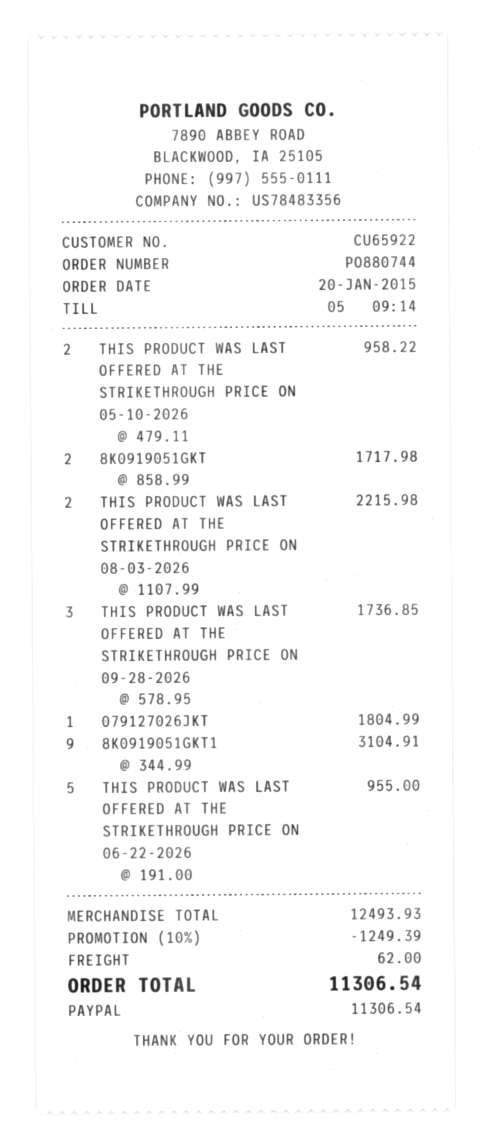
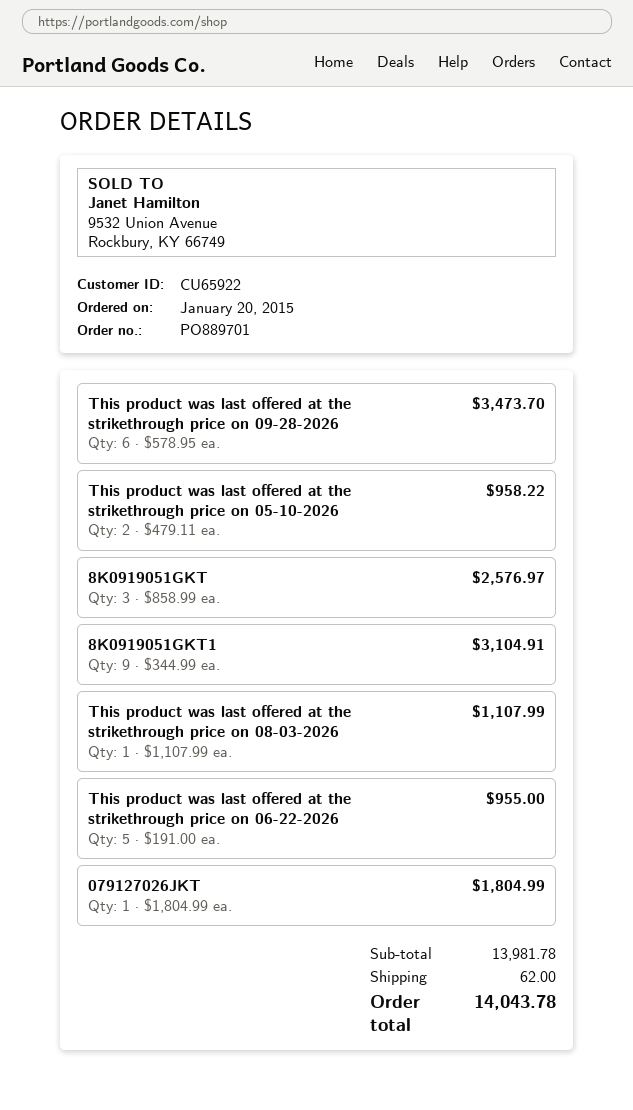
order number: PO880744 -> PO889701
8K0919051GKT: 2 x 858.99 = 1717.98 -> 3 x 858.99 = 2576.97
THIS PRODUCT WAS LAST OFFERED AT THE STRIKETHROUGH PRICE ON 08-03-2026: 2 x 1107.99 = 2215.98 -> 1 x 1107.99 = 1107.99
THIS PRODUCT WAS LAST OFFERED AT THE STRIKETHROUGH PRICE ON 09-28-2026: 3 x 578.95 = 1736.85 -> 6 x 578.95 = 3473.70
subtotal: 12493.93 -> 13981.78
discount: 10% = 1249.39 -> none
total: 11306.54 -> 14043.78

